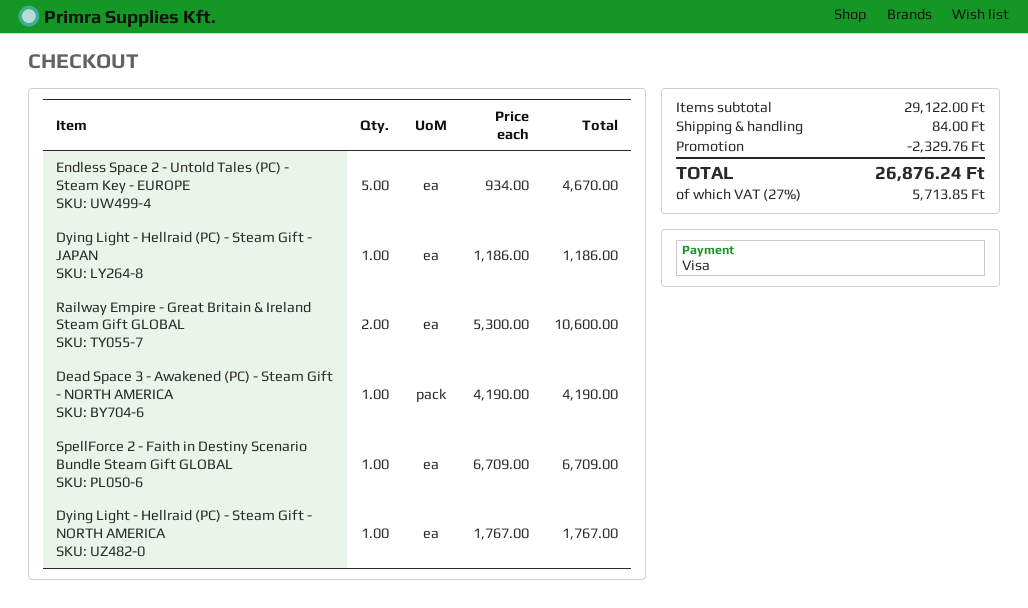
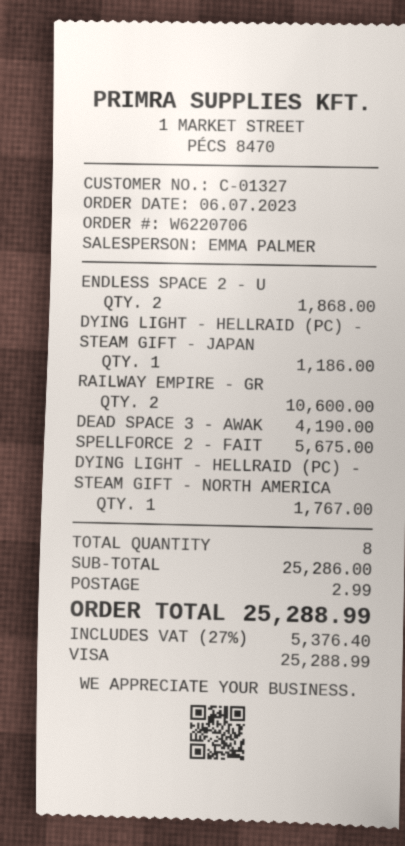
Endless Space 2 - Untold Tales (PC) - Steam Key - EUROPE: 5 for 4670.00 -> 2 for 1868.00
SpellForce 2 - Faith in Destiny Scenario Bundle Steam Gift GLOBAL: 1 for 6709.00 -> 1 for 5675.00
subtotal: 29122.00 -> 25286.00
discount: 2329.76 -> none
shipping: 84.00 -> 2.99
tax: 27% = 5713.85 -> 27% = 5376.40
total: 26876.24 -> 25288.99

